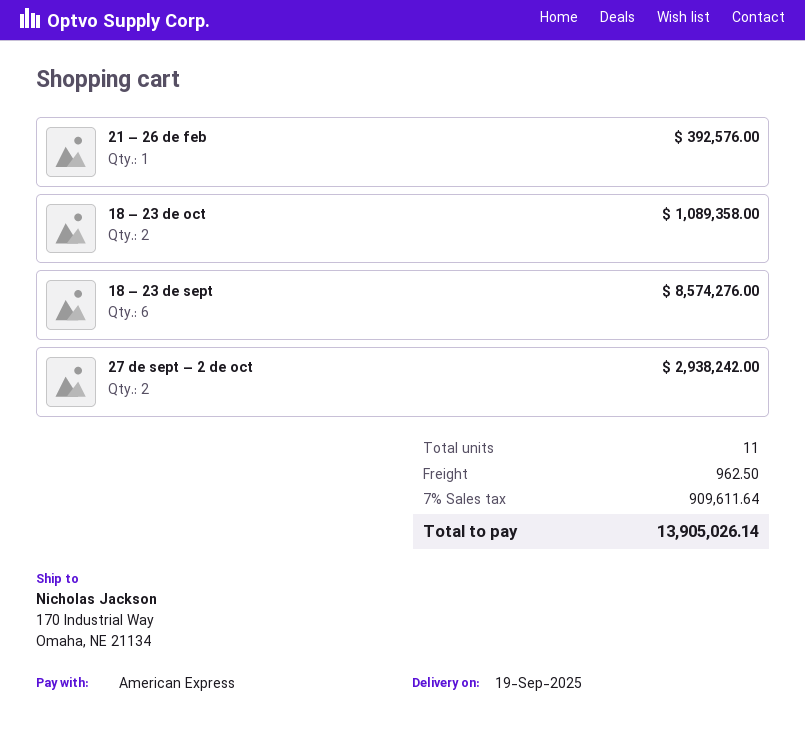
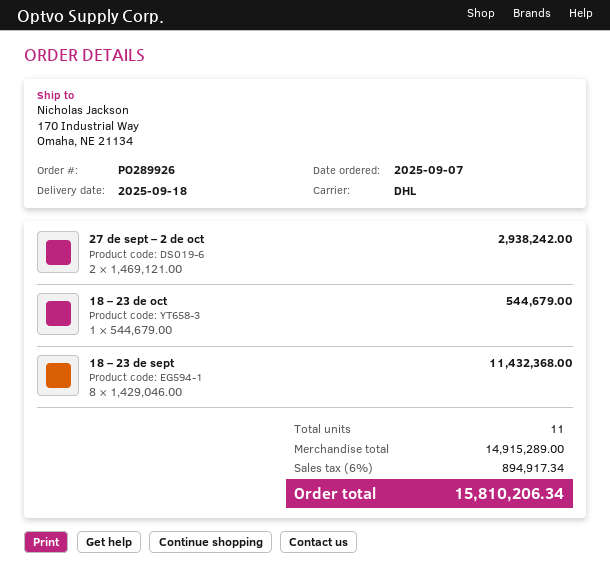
delivery date: 2025-09-19 -> 2025-09-18
21 – 26 de feb: 1 for 392576.00 -> none
18 – 23 de oct: 2 for 1089358.00 -> 1 for 544679.00
18 – 23 de sept: 6 for 8574276.00 -> 8 for 11432368.00
shipping: 962.50 -> none
tax: 7% = 909611.64 -> 6% = 894917.34
total: 13905026.14 -> 15810206.34

